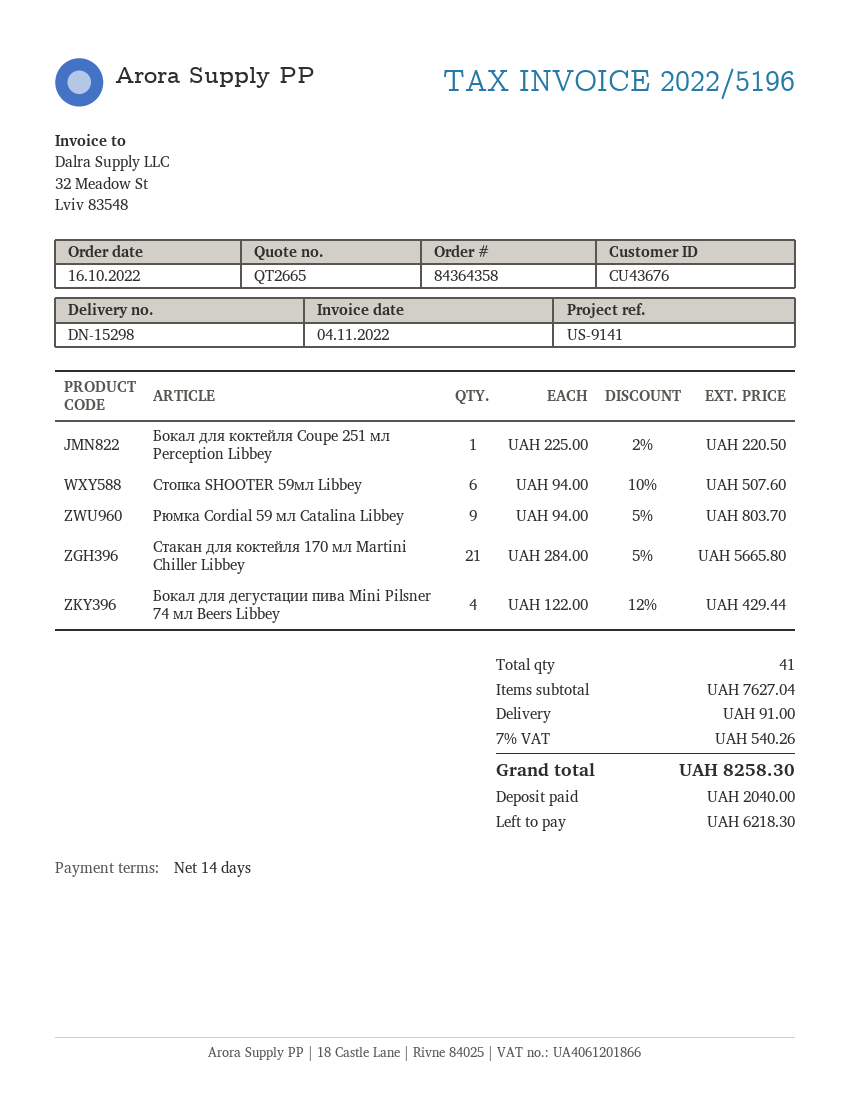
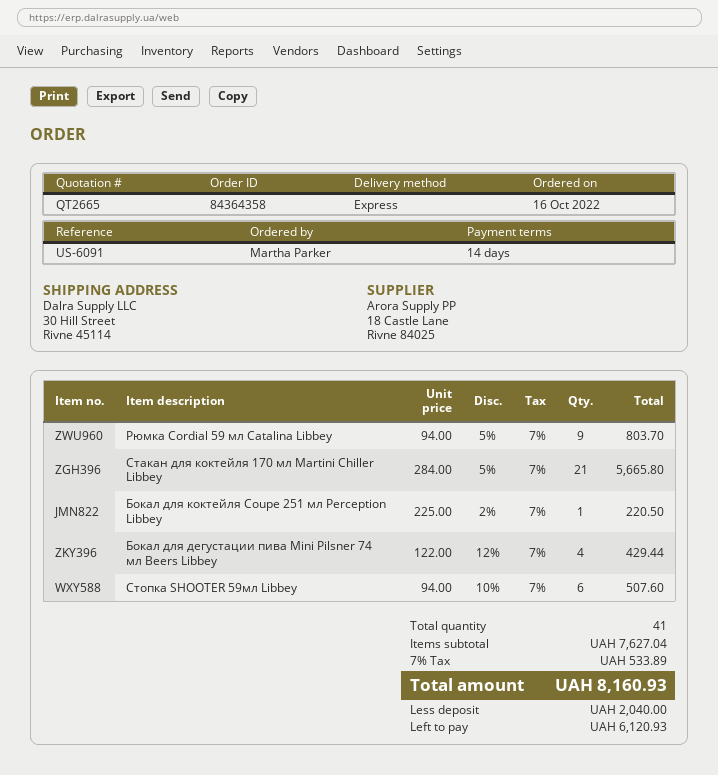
reference: US-9141 -> US-6091
shipping: 91.00 -> none
tax: 7% = 540.26 -> 7% = 533.89
total: 8258.30 -> 8160.93
balance: 6218.30 -> 6120.93

